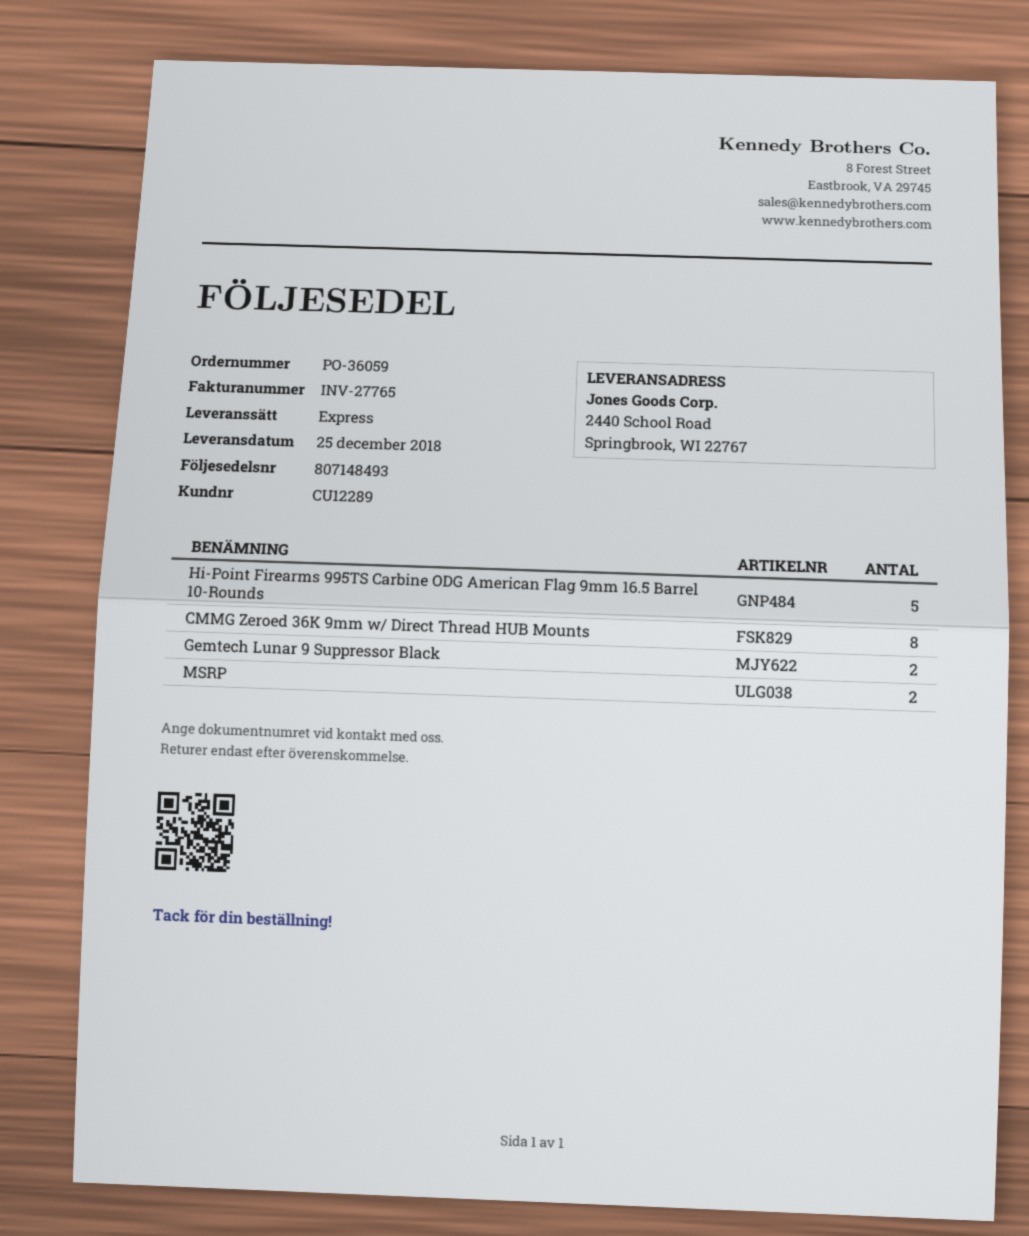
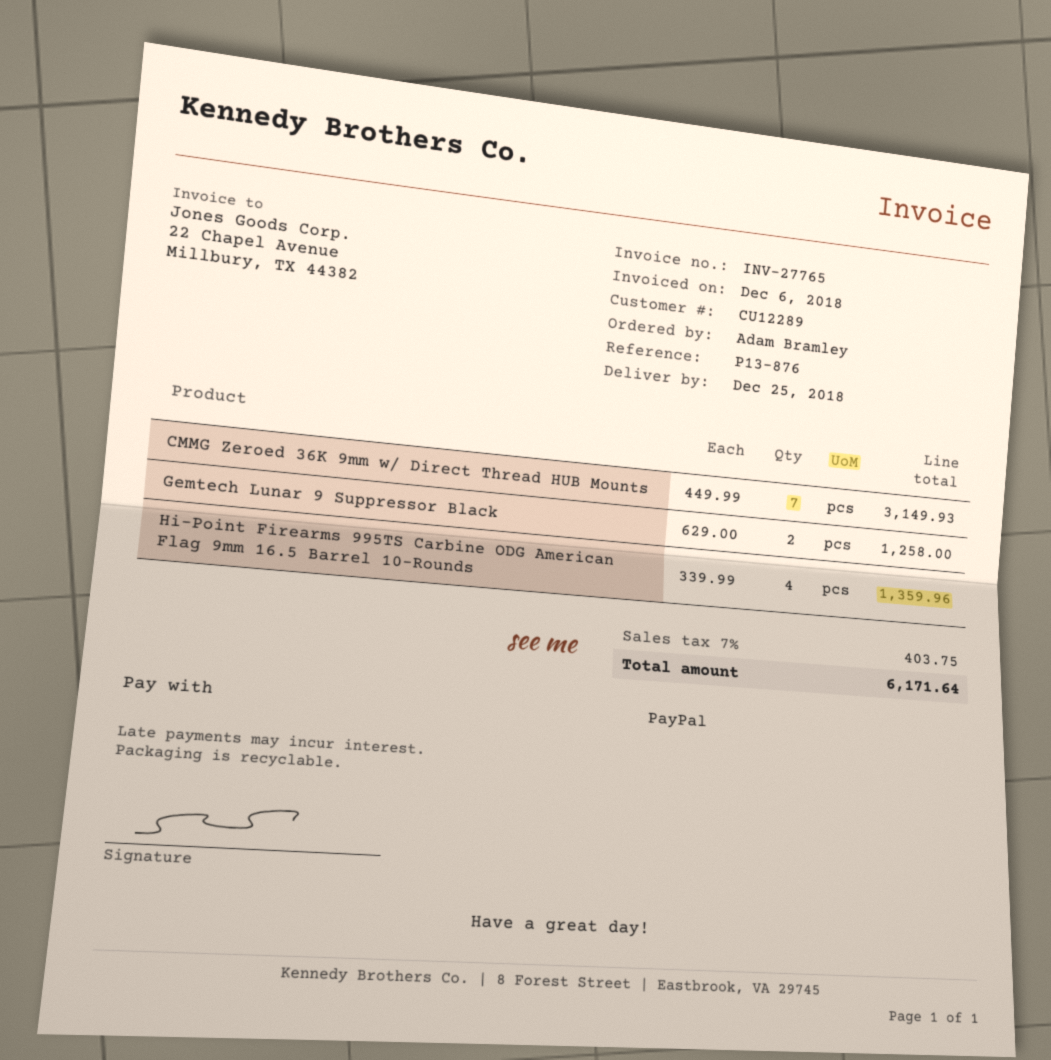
Hi-Point Firearms 995TS Carbine ODG American Flag 9mm 16.5 Barrel 10-Rounds: 5 -> 4
CMMG Zeroed 36K 9mm w/ Direct Thread HUB Mounts: 8 -> 7
MSRP: 2 -> none

